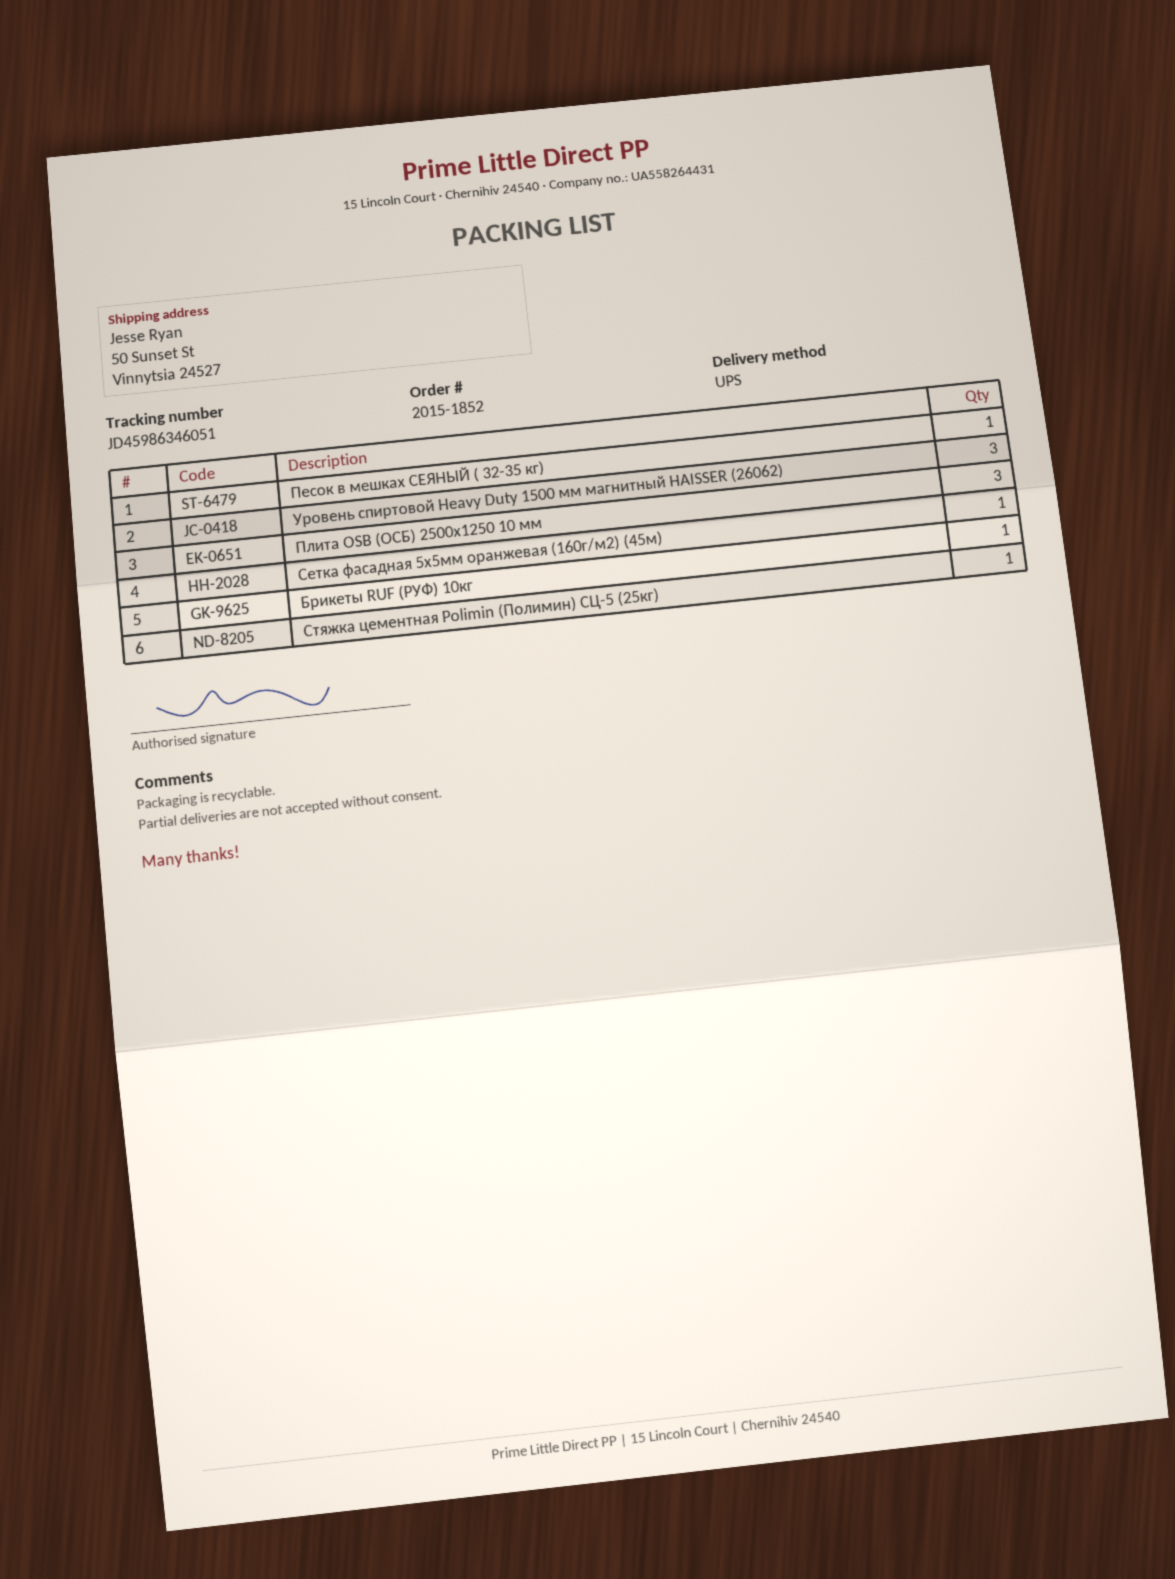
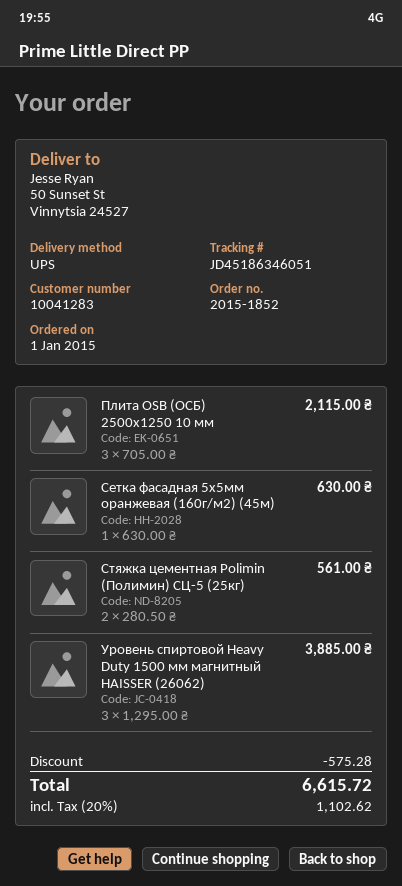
tracking number: JD45986346051 -> JD45186346051
Песок в мешках СЕЯНЫЙ ( 32-35 кг): 1 -> none
Брикеты RUF (РУФ) 10кг: 1 -> none
Стяжка цементная Polimin (Полимин) СЦ-5 (25кг): 1 -> 2

